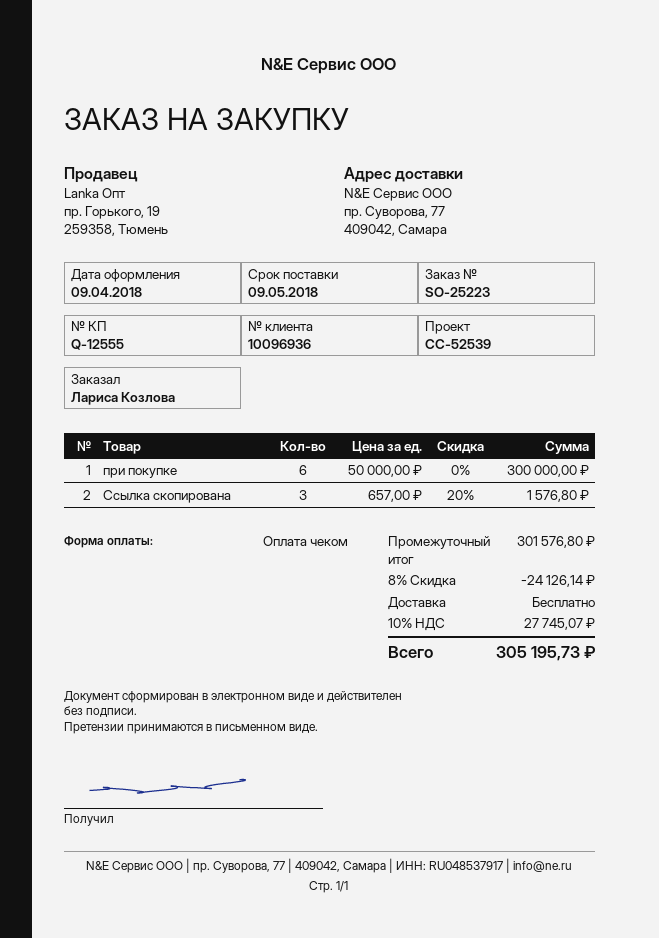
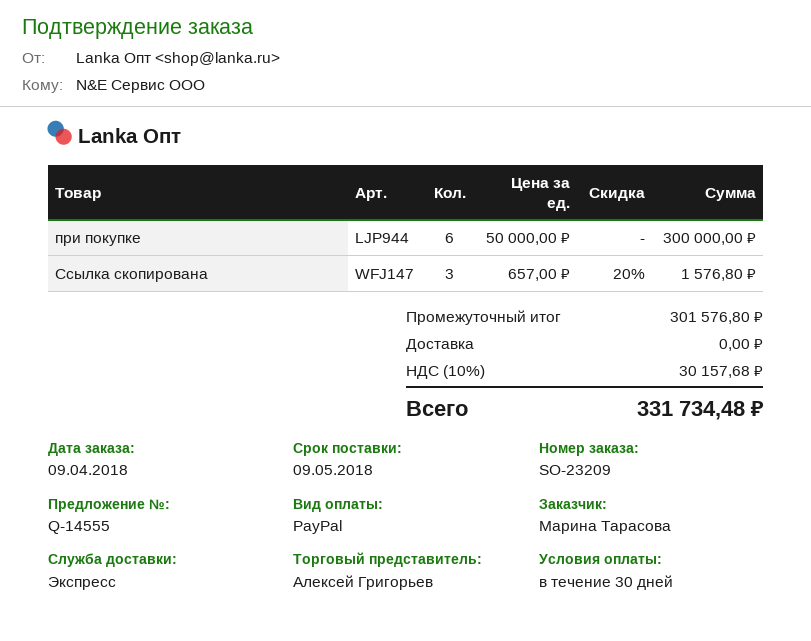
quote number: Q-12555 -> Q-14555
order number: SO-25223 -> SO-23209
ordered by: Лариса Козлова -> Марина Тарасова
payment method: cheque -> PayPal
discount: 8% = 24126.14 -> none
tax: 10% = 27745.07 -> 10% = 30157.68
total: 305195.73 -> 331734.48

